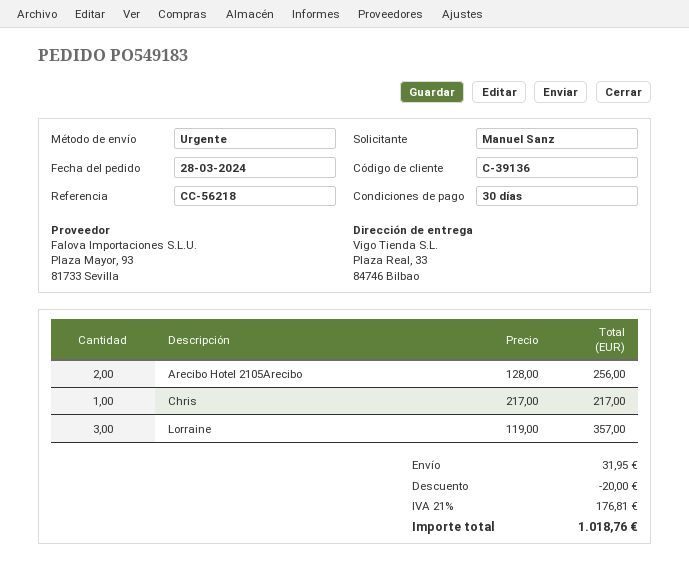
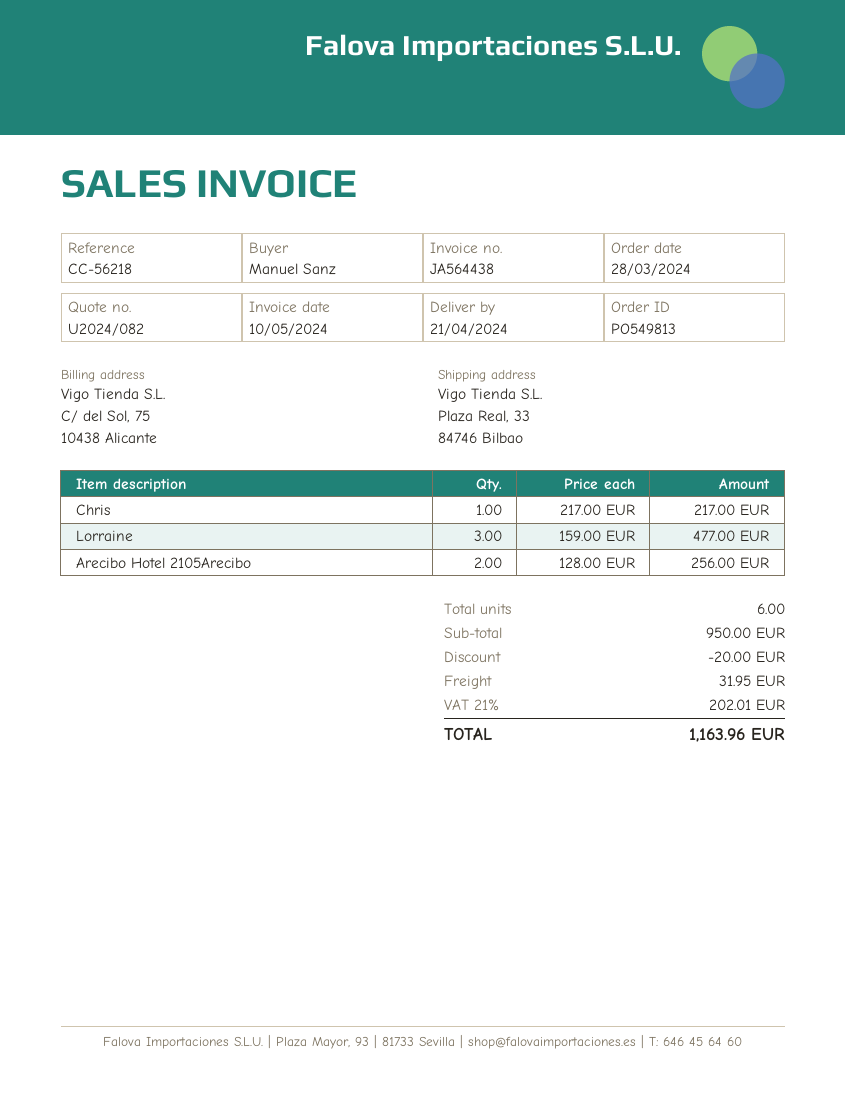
order number: PO549183 -> PO549813
Lorraine: 3 x 119.00 = 357.00 -> 3 x 159.00 = 477.00
tax: 21% = 176.81 -> 21% = 202.01
total: 1018.76 -> 1163.96

